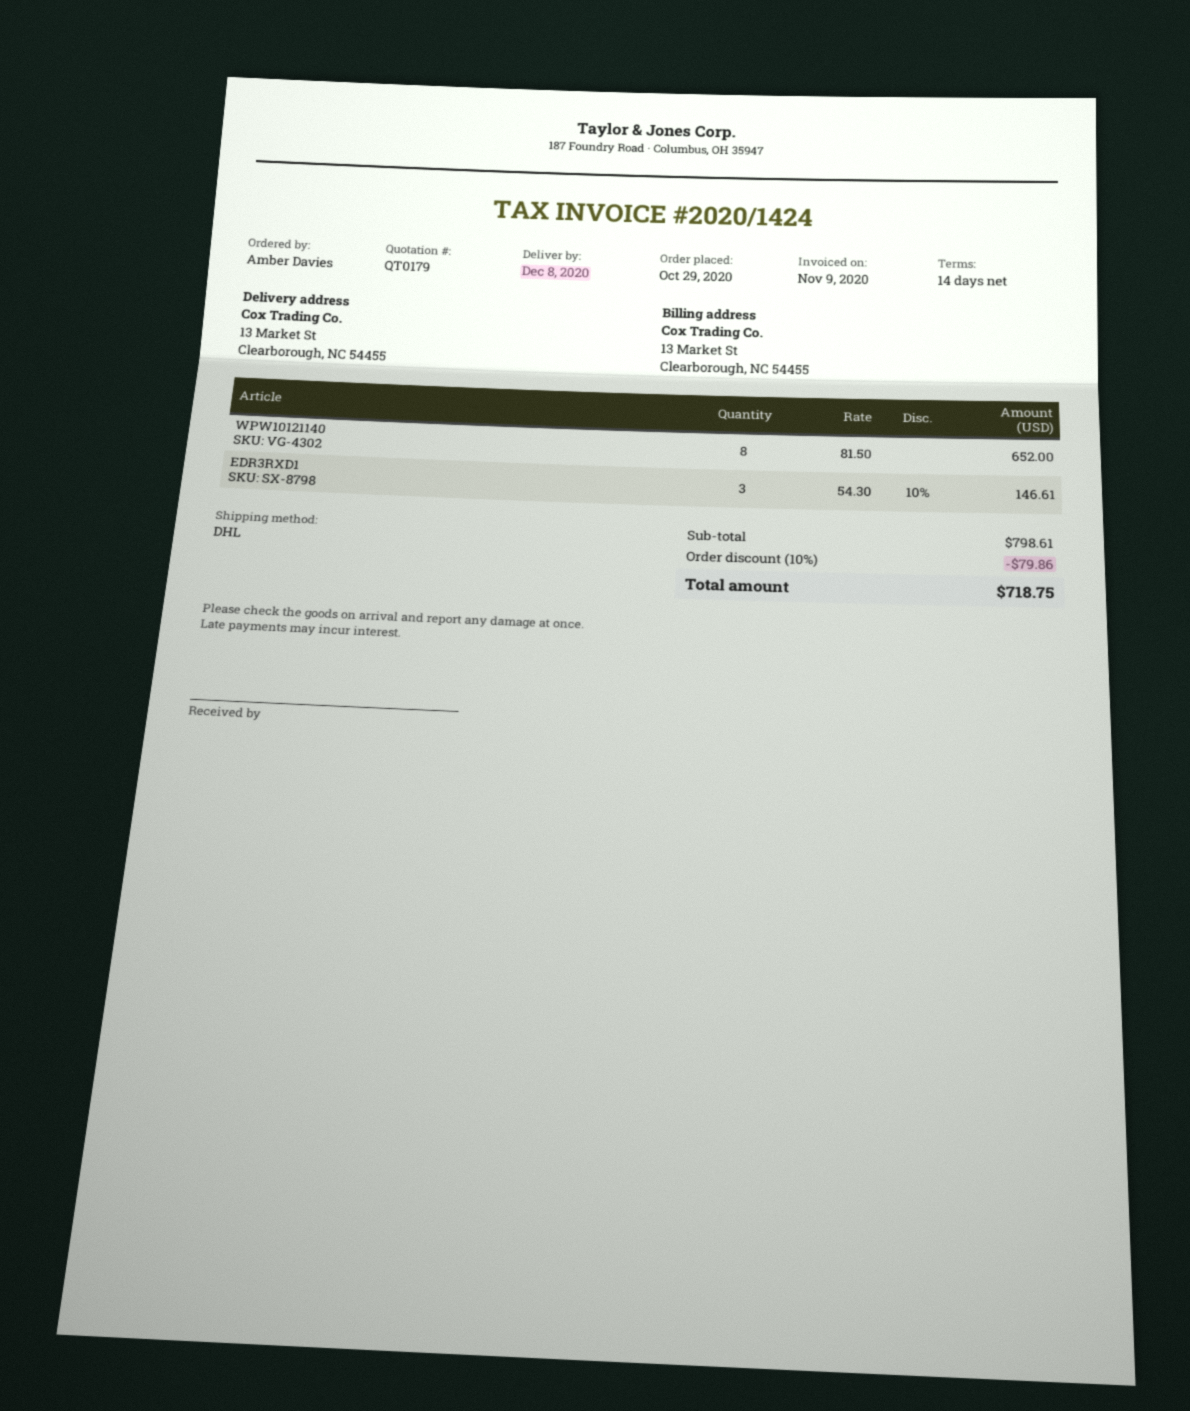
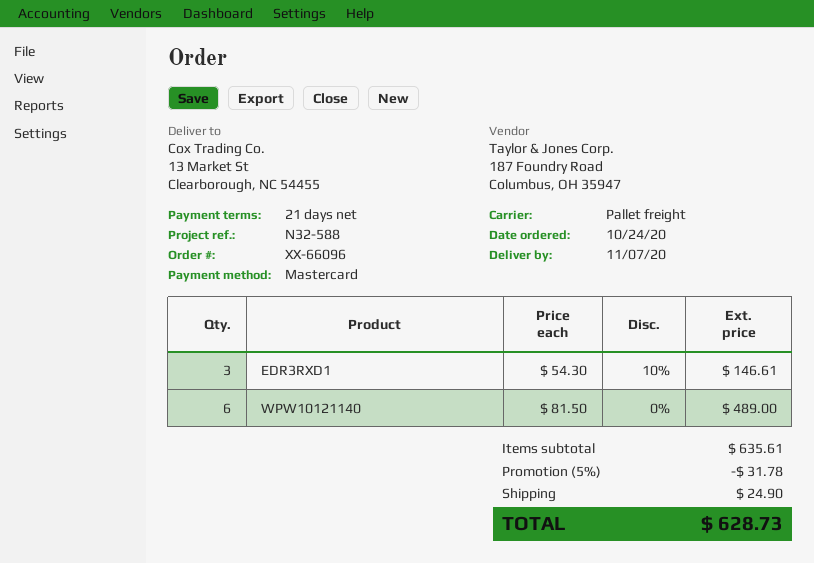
order date: 2020-10-29 -> 2020-10-24
delivery date: 2020-12-08 -> 2020-11-07
payment terms: 14 days -> 21 days
shipping method: DHL -> pallet freight
WPW10121140: 8 x 81.50 = 652.00 -> 6 x 81.50 = 489.00
subtotal: 798.61 -> 635.61
discount: 10% = 79.86 -> 5% = 31.78
shipping: none -> 24.90
total: 718.75 -> 628.73

